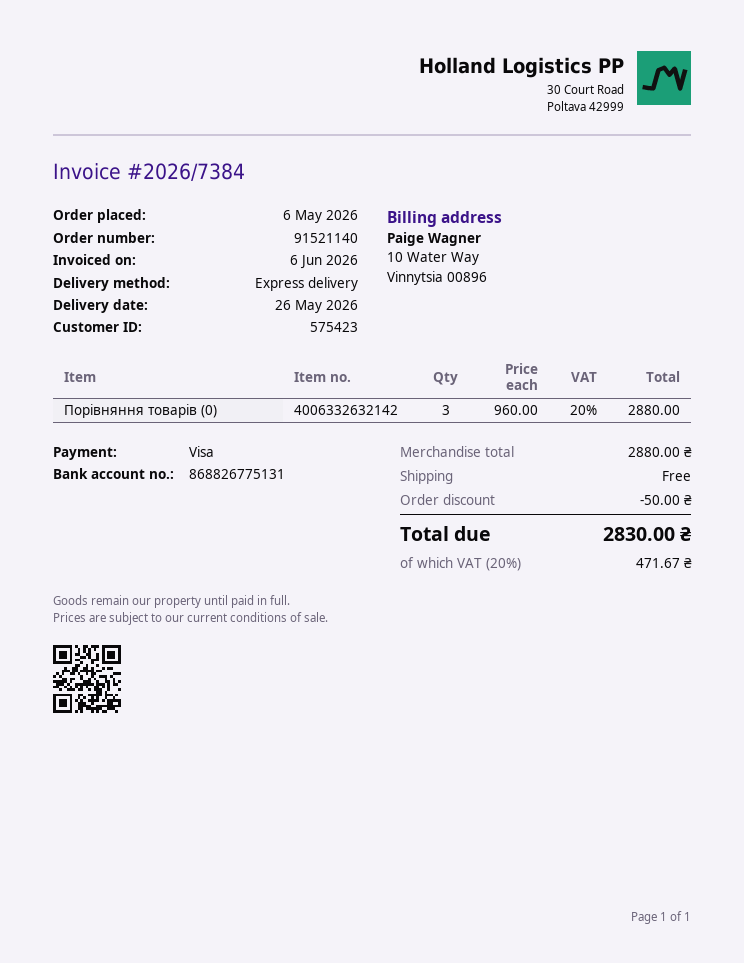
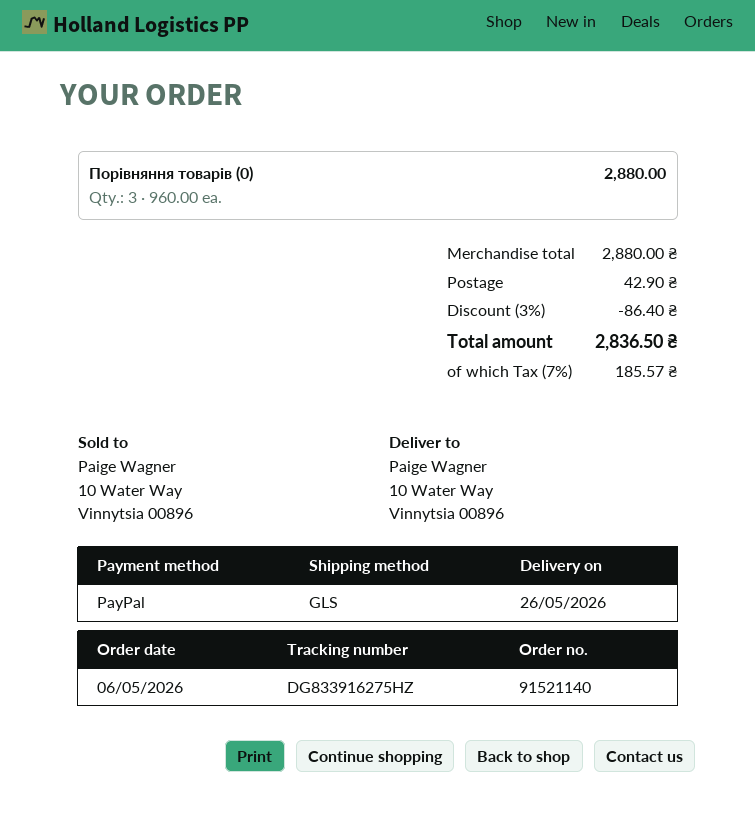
payment method: Visa -> PayPal
shipping method: express -> GLS
discount: 50.00 -> 86.40
shipping: 0.00 -> 42.90
tax: 20% = 471.67 -> 7% = 185.57
total: 2830.00 -> 2836.50

